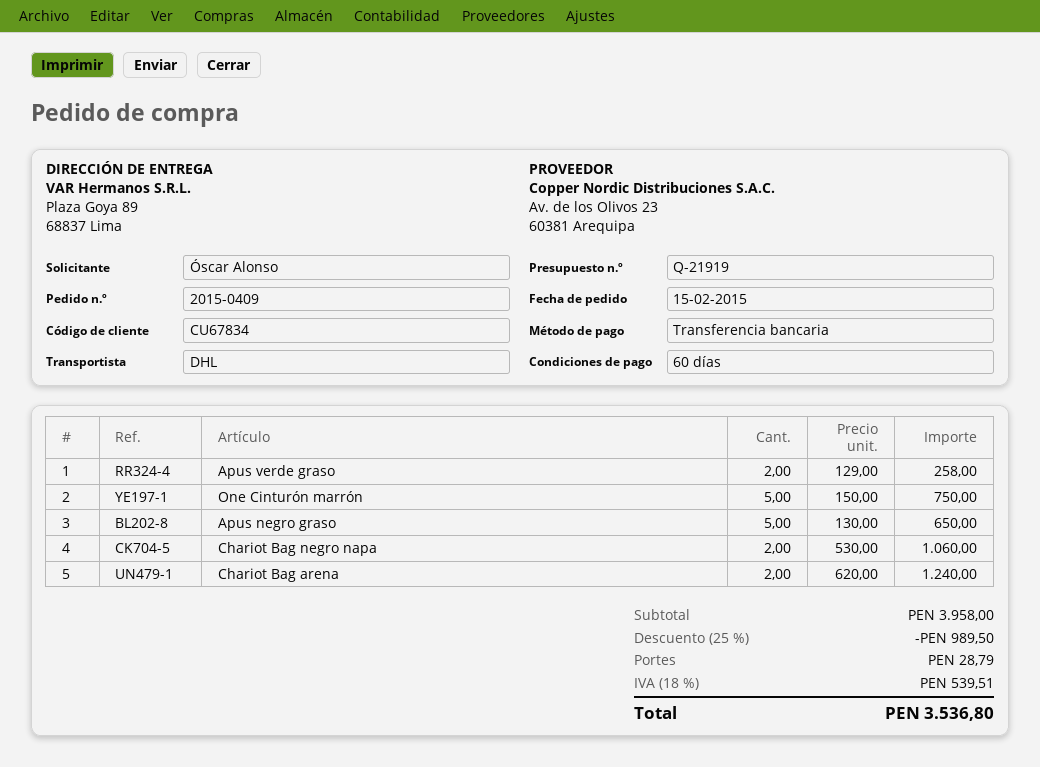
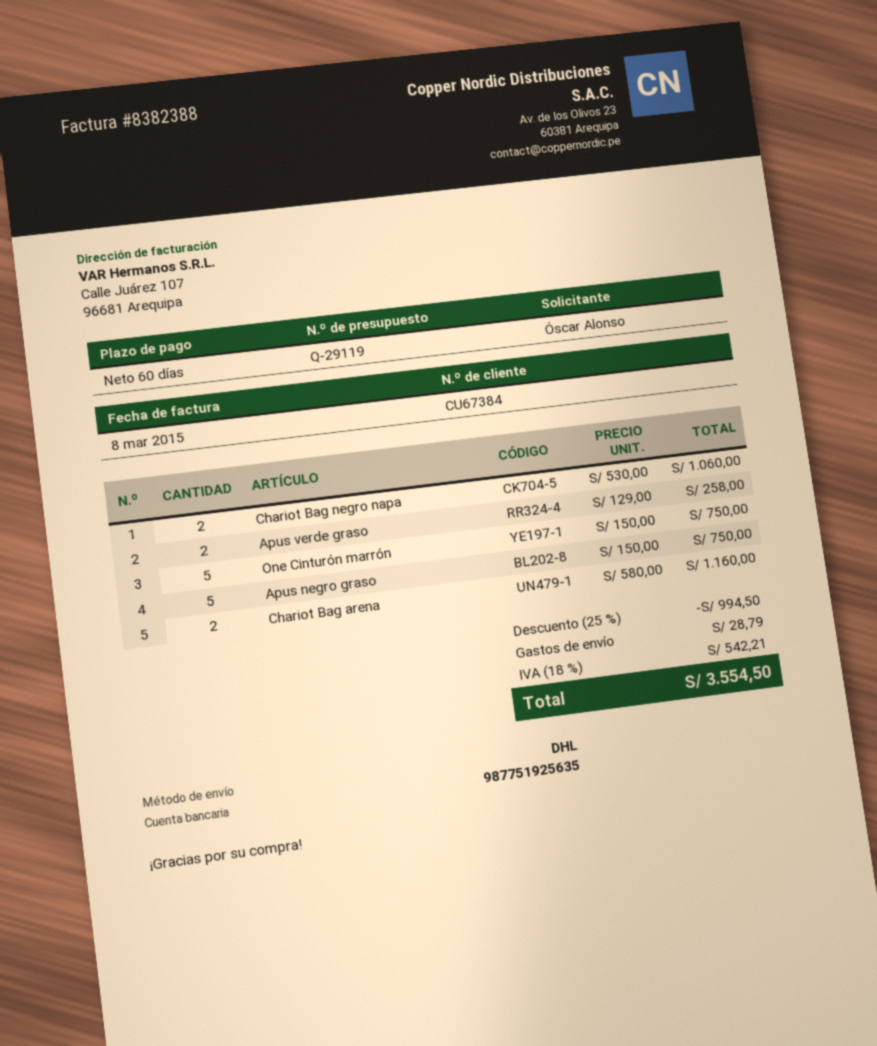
quote number: Q-21919 -> Q-29119
customer number: CU67834 -> CU67384
Apus negro graso: 5 x 130.00 = 650.00 -> 5 x 150.00 = 750.00
Chariot Bag arena: 2 x 620.00 = 1240.00 -> 2 x 580.00 = 1160.00
discount: 25% = 989.50 -> 25% = 994.50
tax: 18% = 539.51 -> 18% = 542.21
total: 3536.80 -> 3554.50

